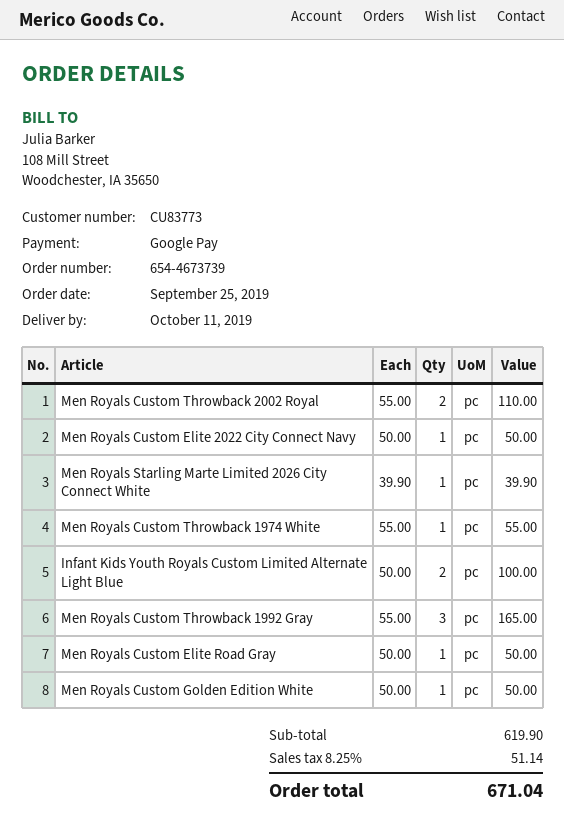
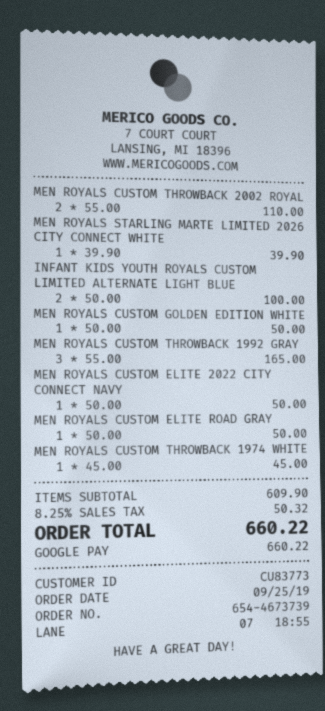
Men Royals Custom Throwback 1974 White: 1 x 55.00 = 55.00 -> 1 x 45.00 = 45.00
subtotal: 619.90 -> 609.90
tax: 8.25% = 51.14 -> 8.25% = 50.32
total: 671.04 -> 660.22

